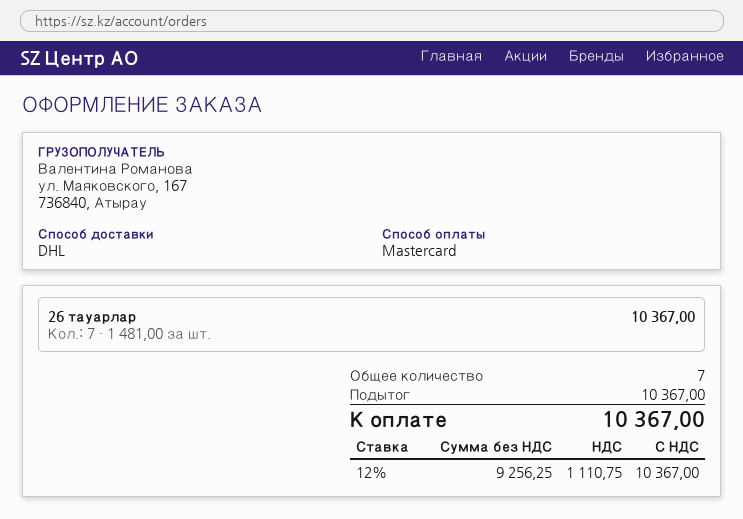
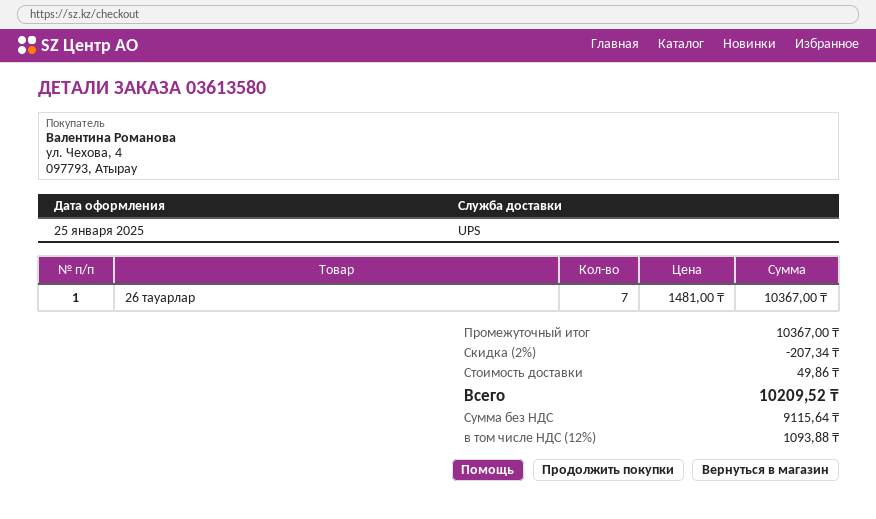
shipping method: DHL -> UPS
discount: none -> 2% = 207.34
shipping: none -> 49.86
net: 9256.25 -> 9115.64
tax: 12% = 1110.75 -> 12% = 1093.88
total: 10367.00 -> 10209.52

